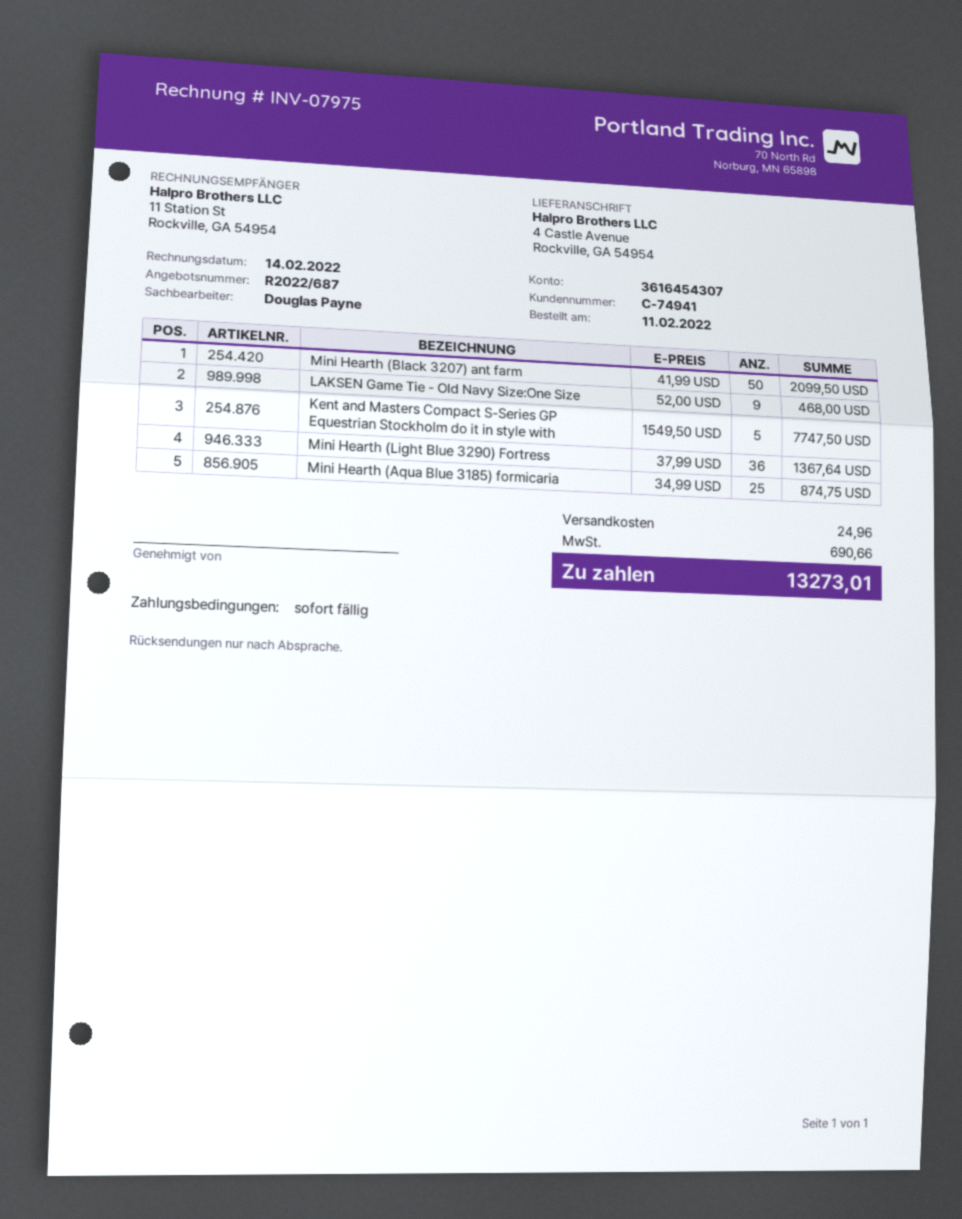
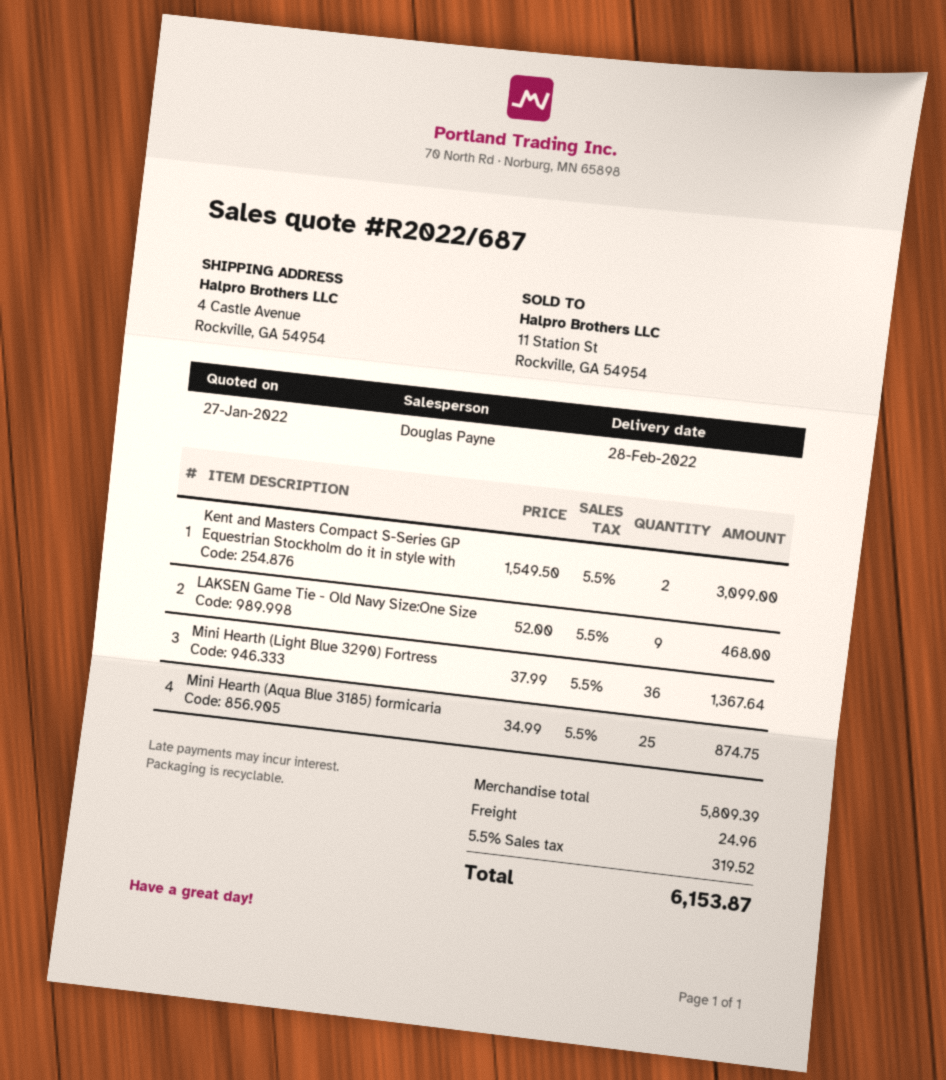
Mini Hearth (Black 3207) ant farm: 50 x 41.99 = 2099.50 -> none
Kent and Masters Compact S-Series GP Equestrian Stockholm do it in style with: 5 x 1549.50 = 7747.50 -> 2 x 1549.50 = 3099.00
tax: 690.66 -> 319.52
total: 13273.01 -> 6153.87

